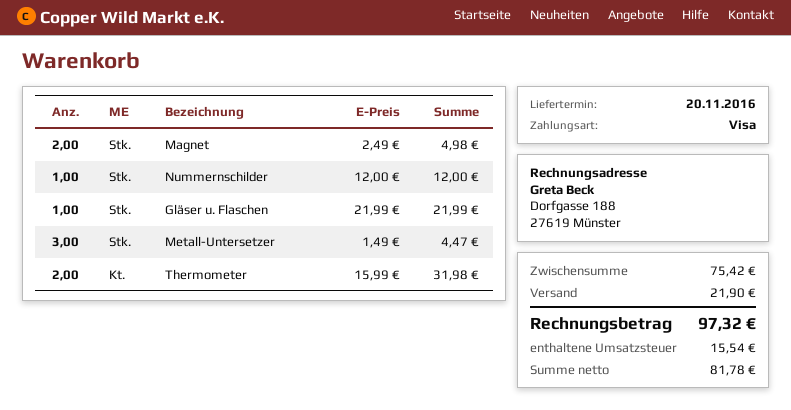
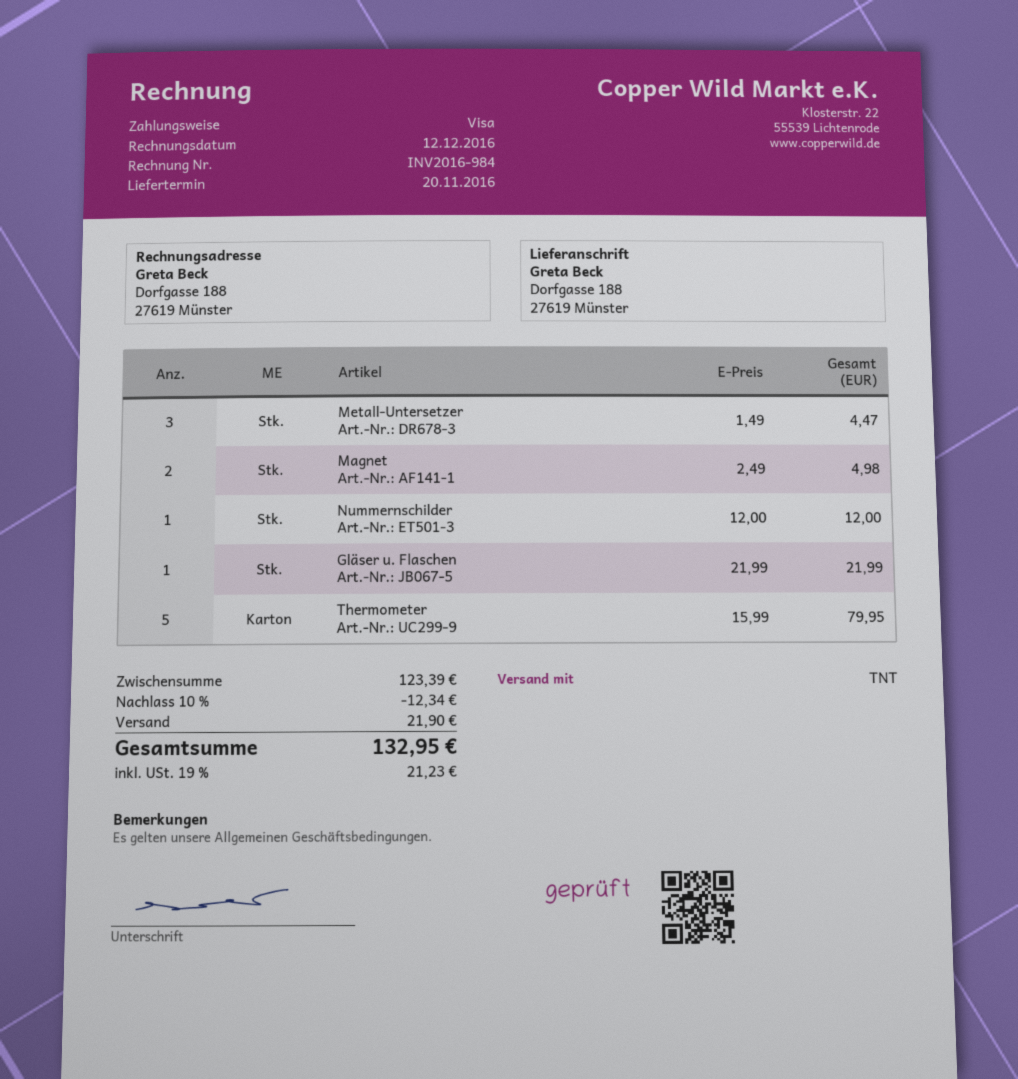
Thermometer: 2 x 15.99 = 31.98 -> 5 x 15.99 = 79.95
subtotal: 75.42 -> 123.39
discount: none -> 10% = 12.34
tax: 15.54 -> 21.23
total: 97.32 -> 132.95

